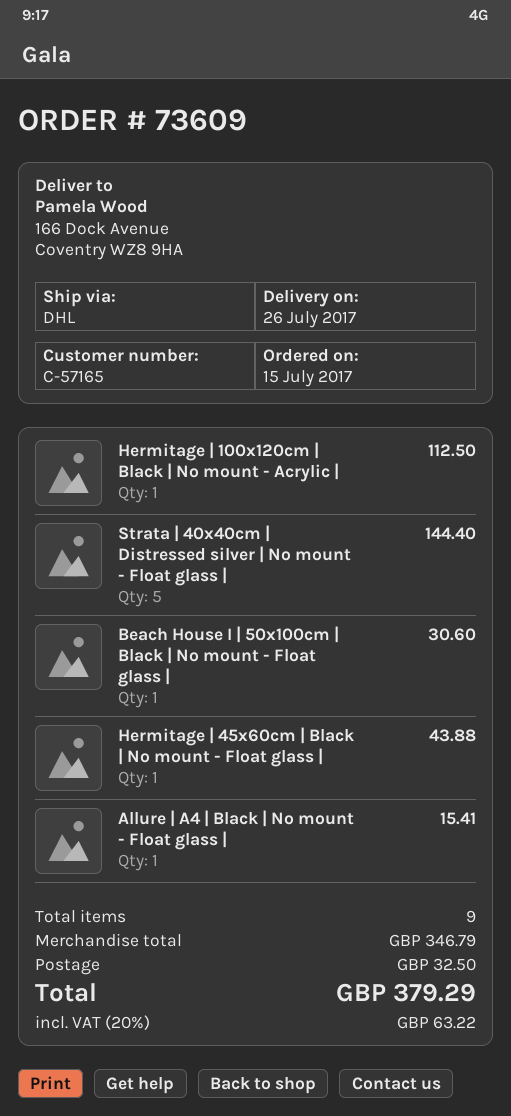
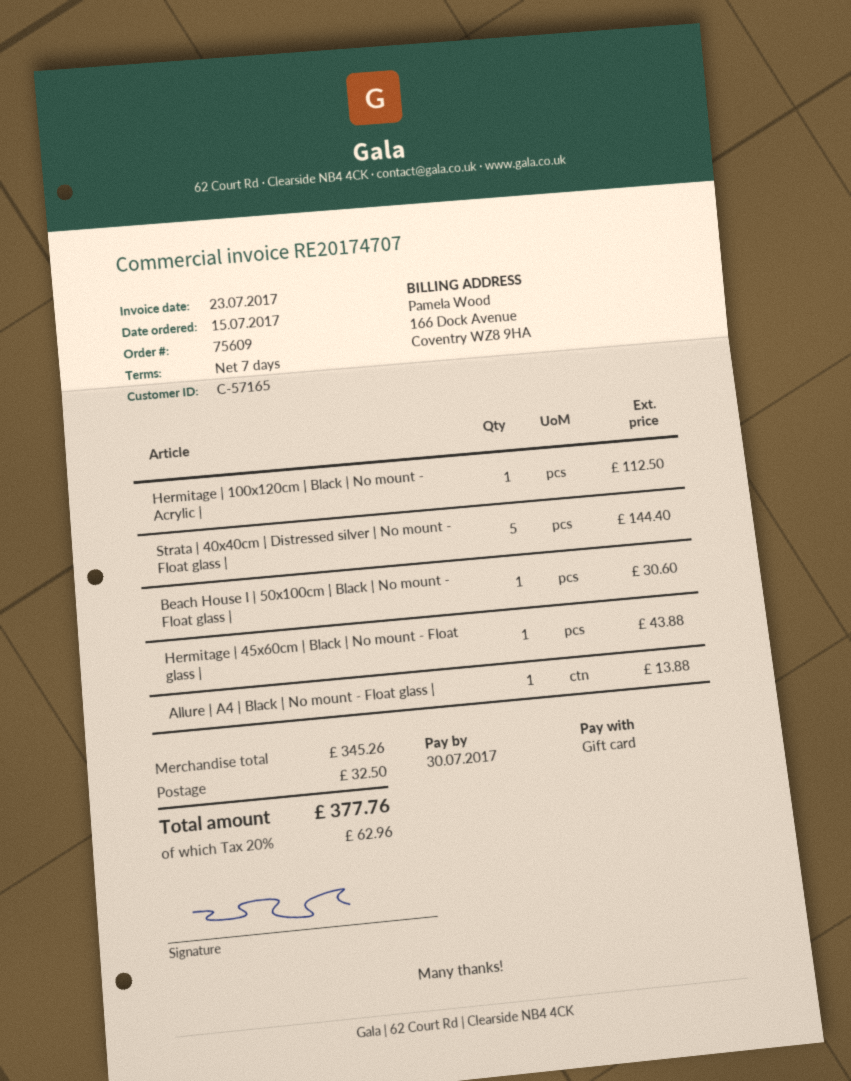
order number: 73609 -> 75609
Allure | A4 | Black | No mount - Float glass |: 1 for 15.41 -> 1 for 13.88
subtotal: 346.79 -> 345.26
tax: 20% = 63.22 -> 20% = 62.96
total: 379.29 -> 377.76

